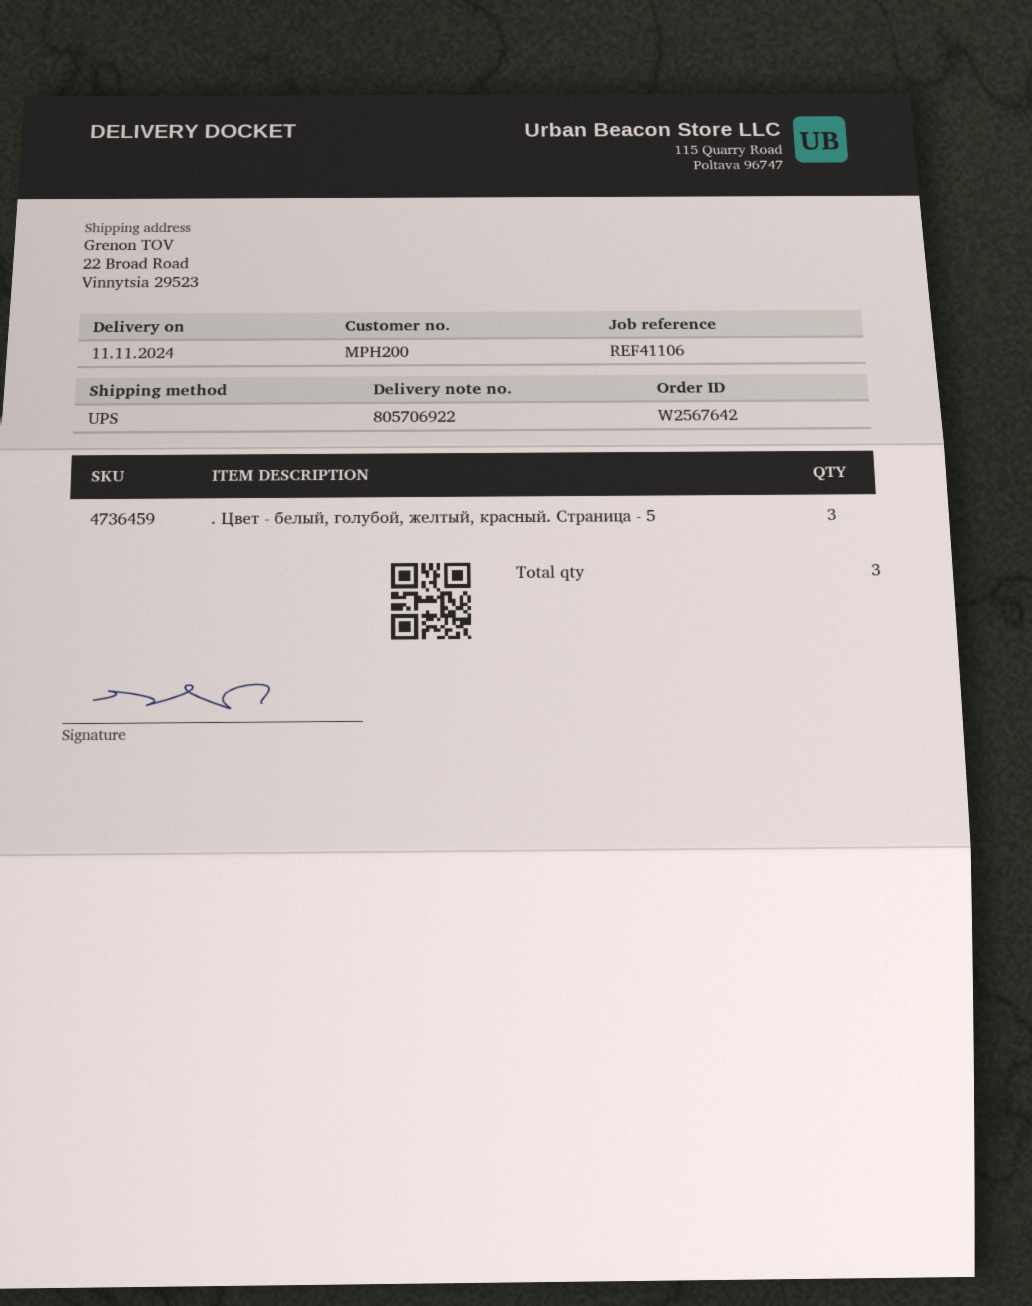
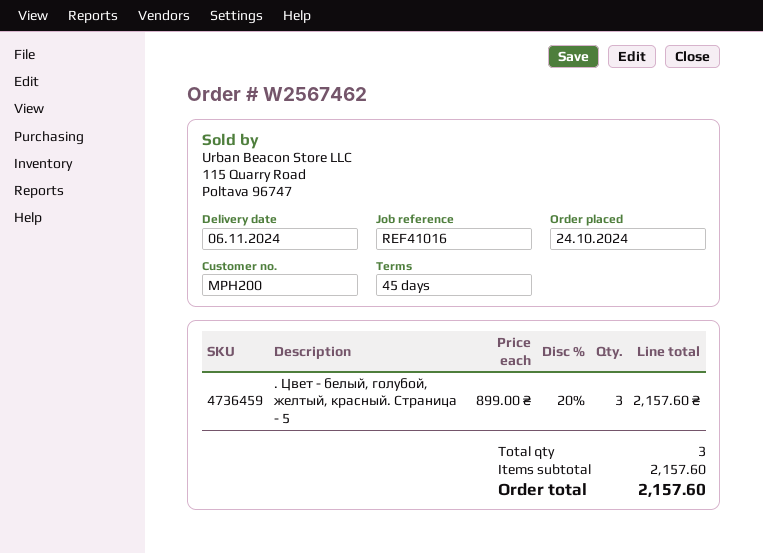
order number: W2567642 -> W2567462
delivery date: 2024-11-11 -> 2024-11-06
reference: REF41106 -> REF41016

